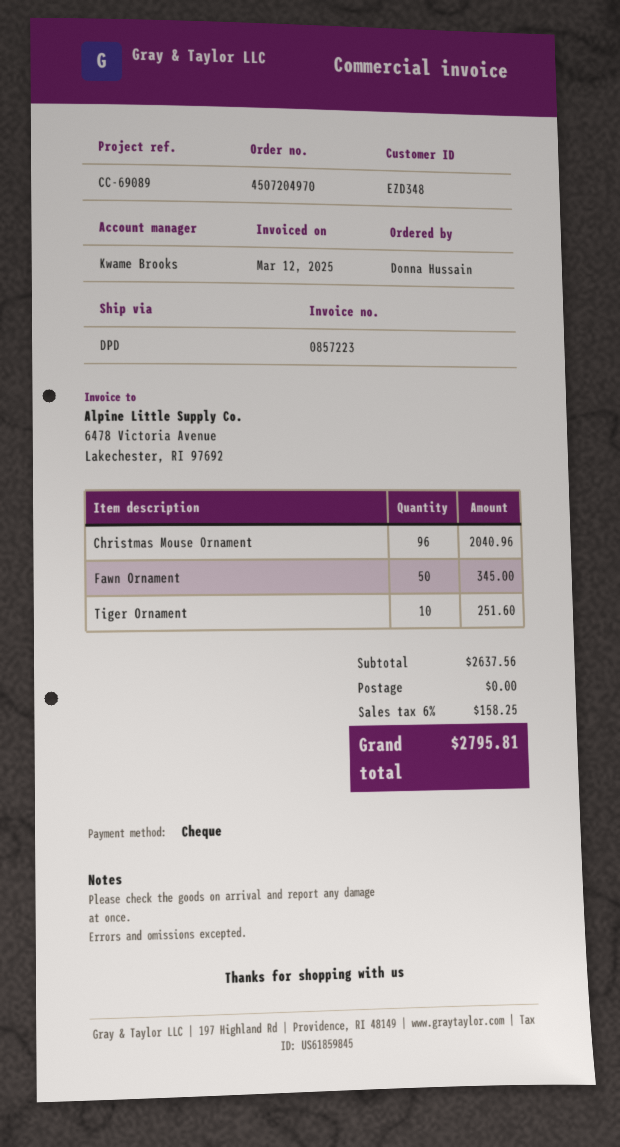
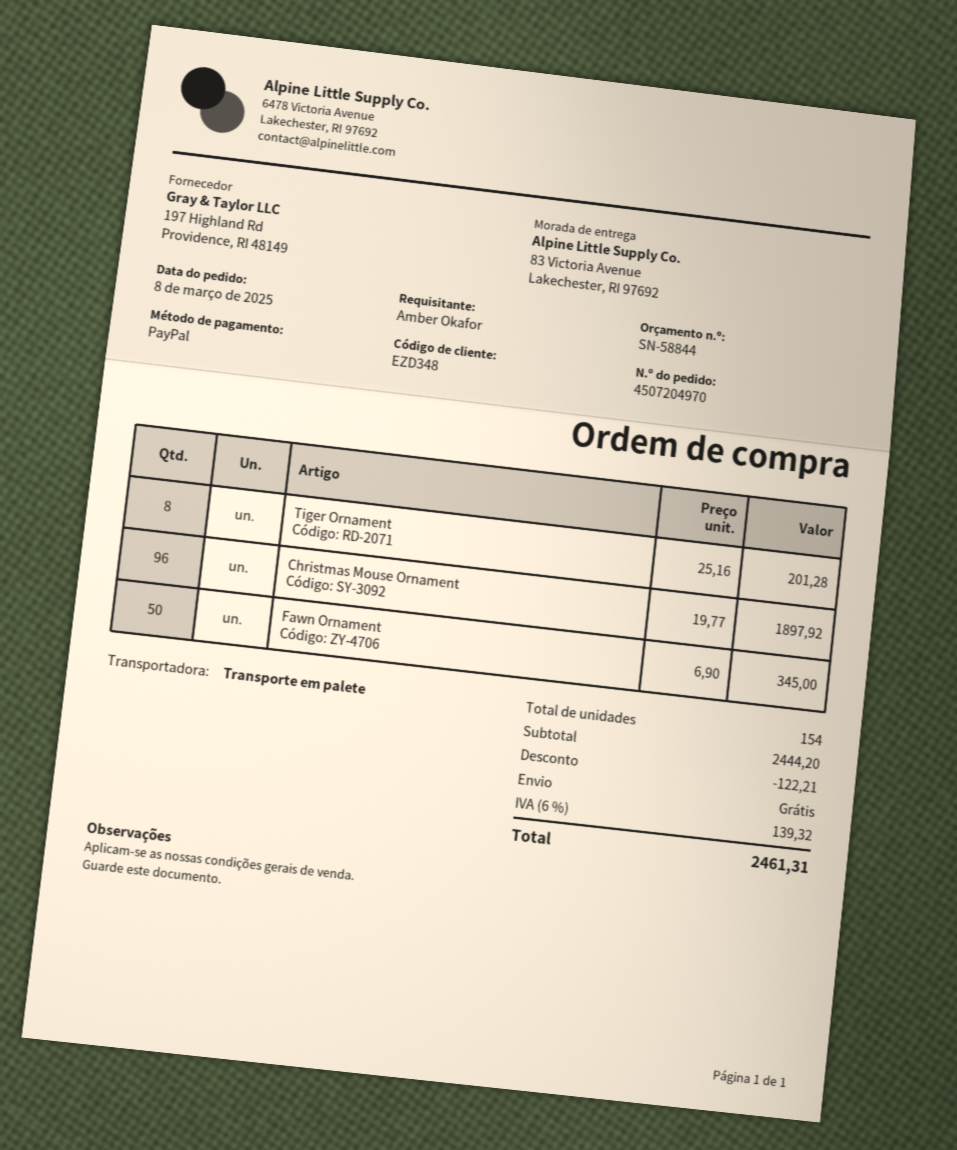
ordered by: Donna Hussain -> Amber Okafor
payment method: cheque -> PayPal
shipping method: DPD -> pallet freight
Christmas Mouse Ornament: 96 for 2040.96 -> 96 for 1897.92
Tiger Ornament: 10 for 251.60 -> 8 for 201.28
subtotal: 2637.56 -> 2444.20
discount: none -> 122.21
tax: 6% = 158.25 -> 6% = 139.32
total: 2795.81 -> 2461.31

